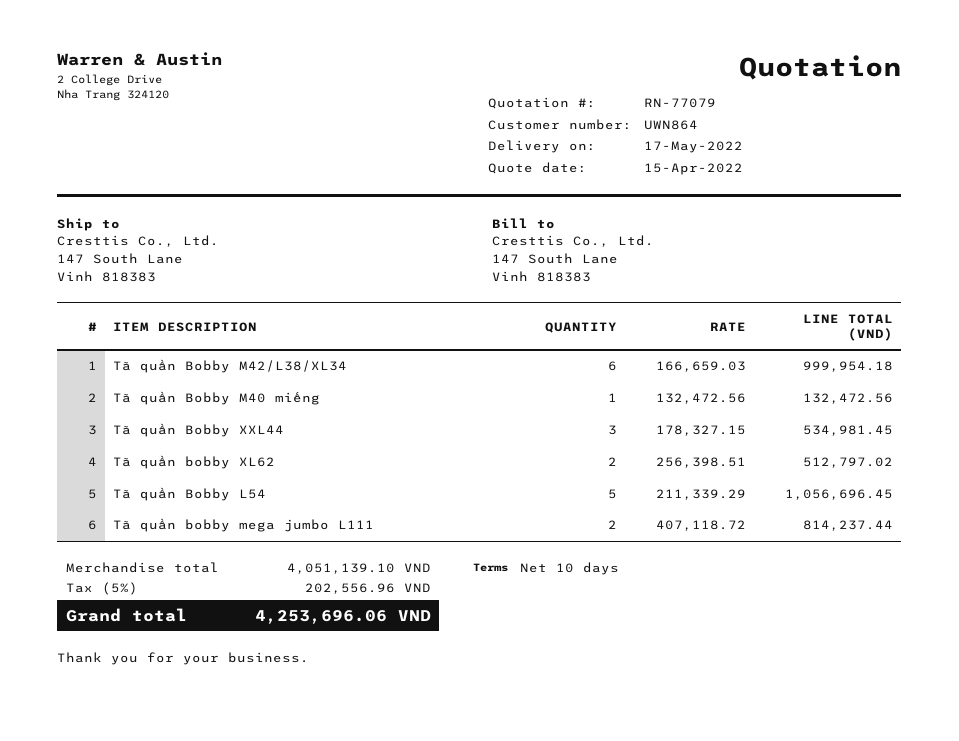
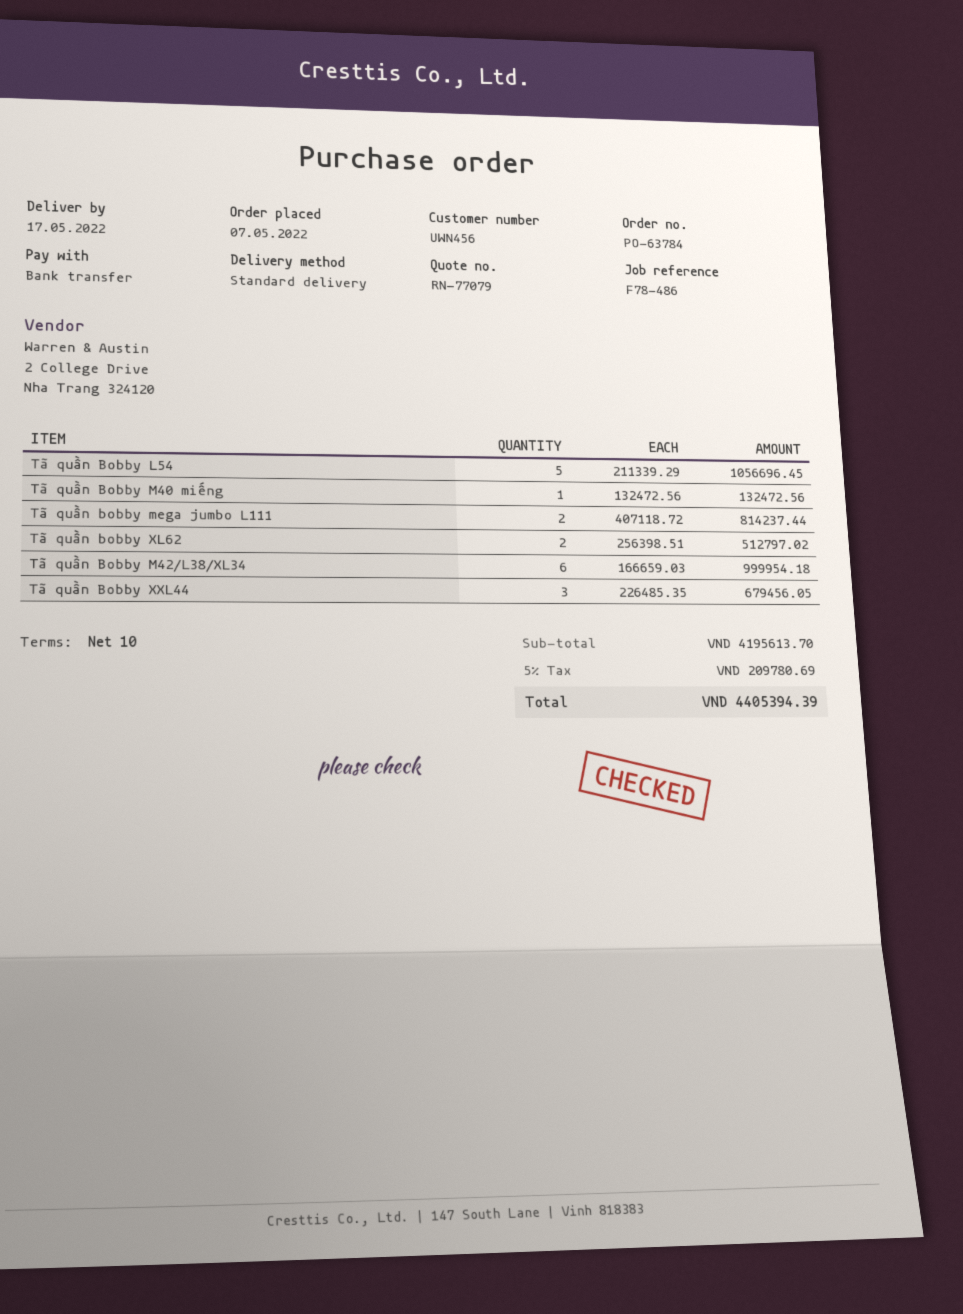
customer number: UWN864 -> UWN456
Tã quần Bobby XXL44: 3 x 178327.15 = 534981.45 -> 3 x 226485.35 = 679456.05
subtotal: 4051139.10 -> 4195613.70
tax: 5% = 202556.96 -> 5% = 209780.69
total: 4253696.06 -> 4405394.39

